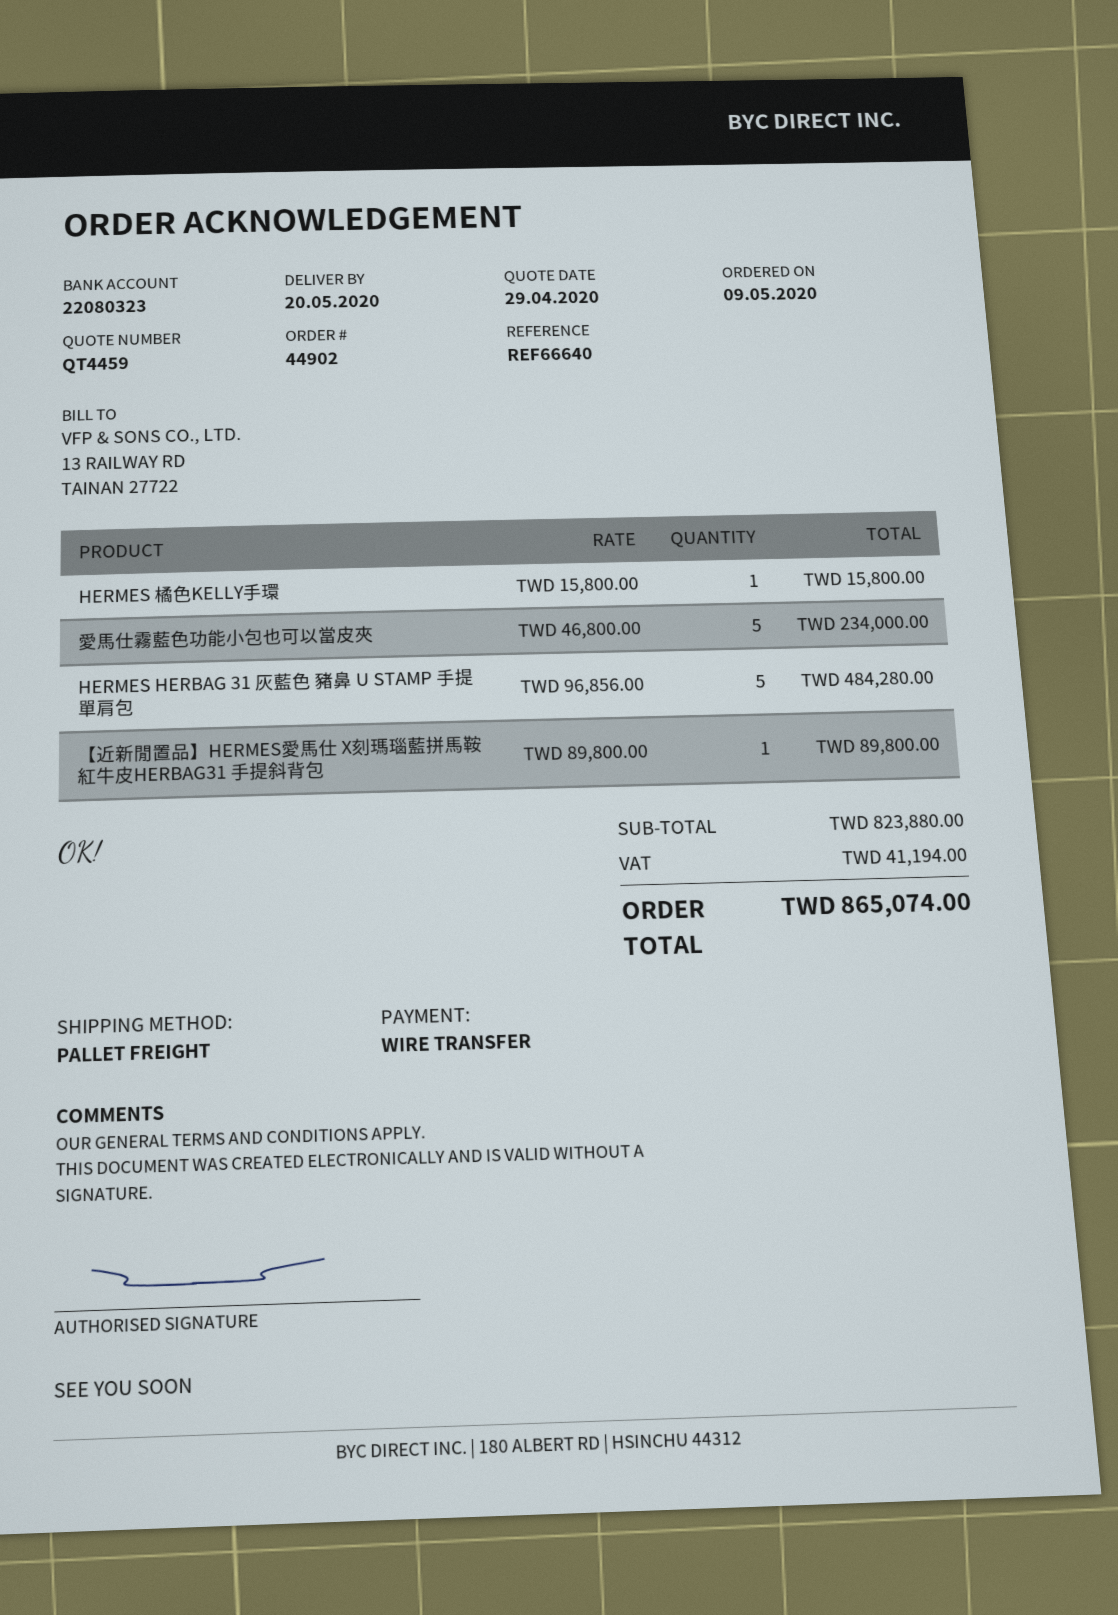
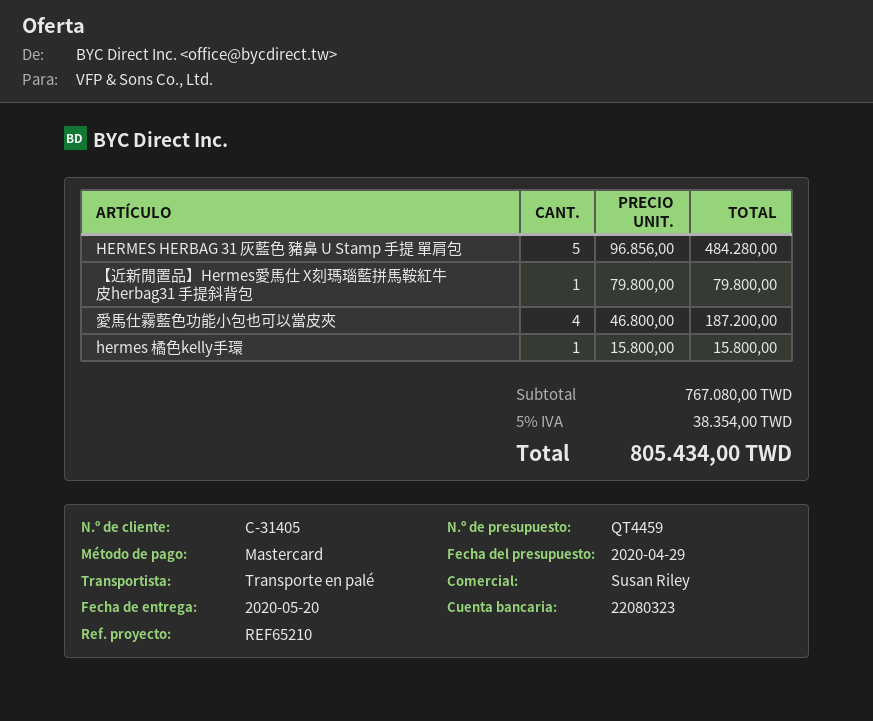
reference: REF66640 -> REF65210
payment method: bank transfer -> Mastercard
愛馬仕霧藍色功能小包也可以當皮夾: 5 x 46800.00 = 234000.00 -> 4 x 46800.00 = 187200.00
【近新閒置品】HERMES愛馬仕 X刻瑪瑙藍拼馬鞍紅牛皮HERBAG31 手提斜背包: 1 x 89800.00 = 89800.00 -> 1 x 79800.00 = 79800.00
subtotal: 823880.00 -> 767080.00
tax: 41194.00 -> 38354.00
total: 865074.00 -> 805434.00

